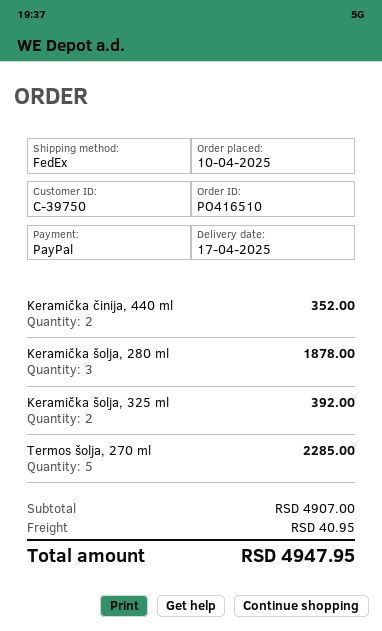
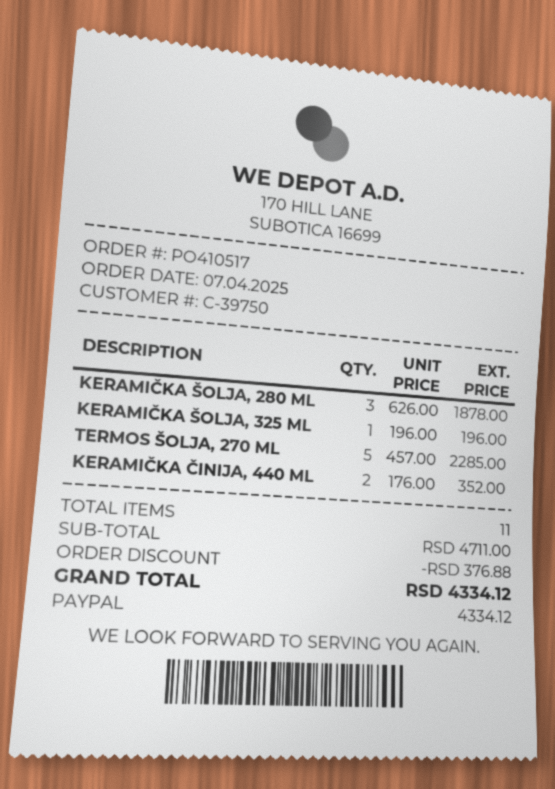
order number: PO416510 -> PO410517
order date: 2025-04-10 -> 2025-04-07
Keramička šolja, 325 ml: 2 for 392.00 -> 1 for 196.00
subtotal: 4907.00 -> 4711.00
discount: none -> 376.88
shipping: 40.95 -> none
total: 4947.95 -> 4334.12

